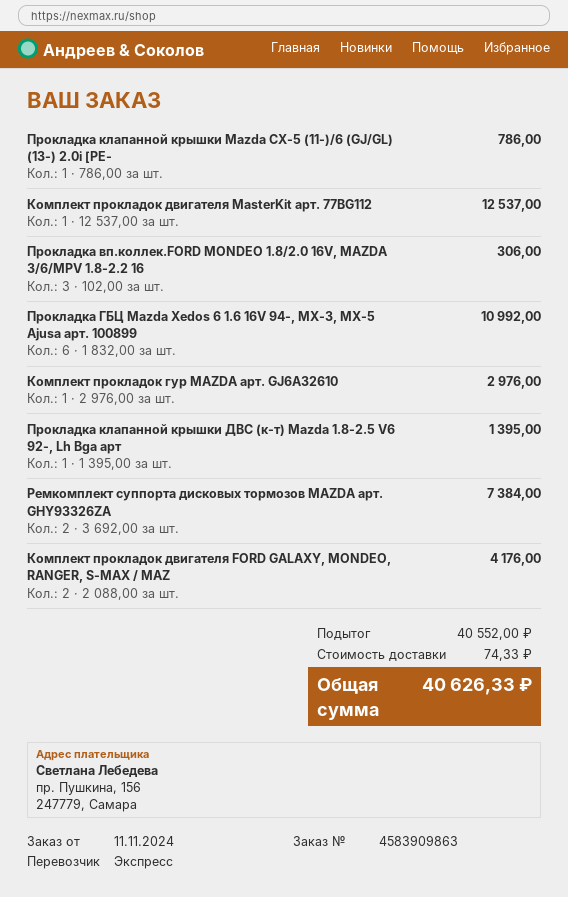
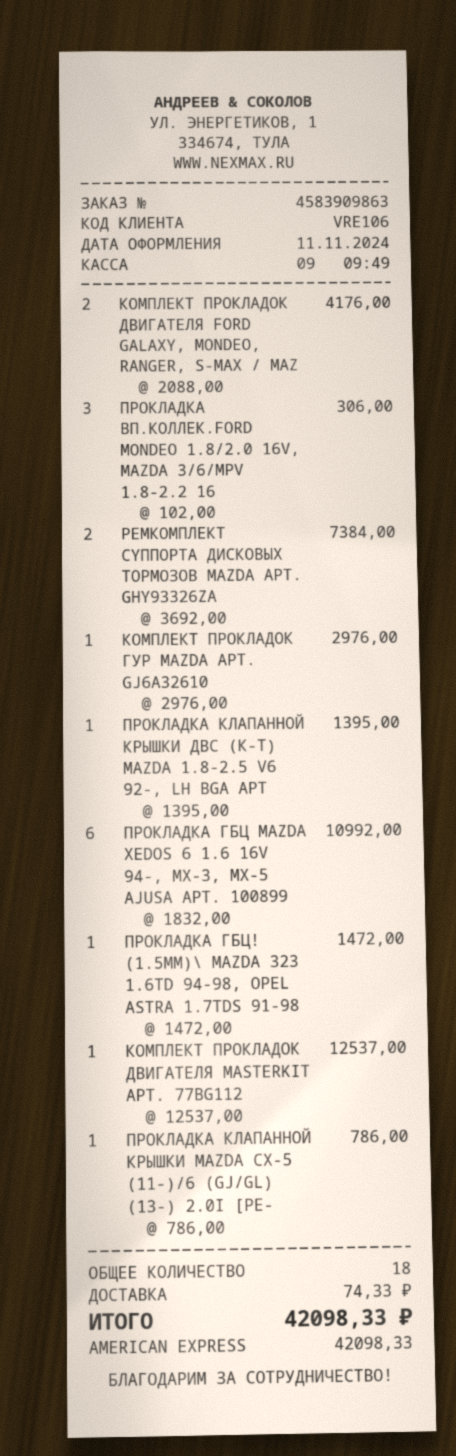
ПРОКЛАДКА ГБЦ! (1.5MM)\ MAZDA 323 1.6TD 94-98, OPEL ASTRA 1.7TDS 91-98: none -> 1 x 1472.00 = 1472.00
total: 40626.33 -> 42098.33

